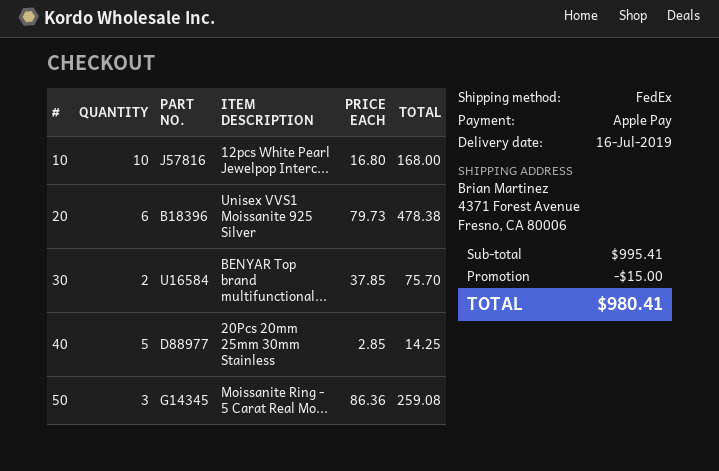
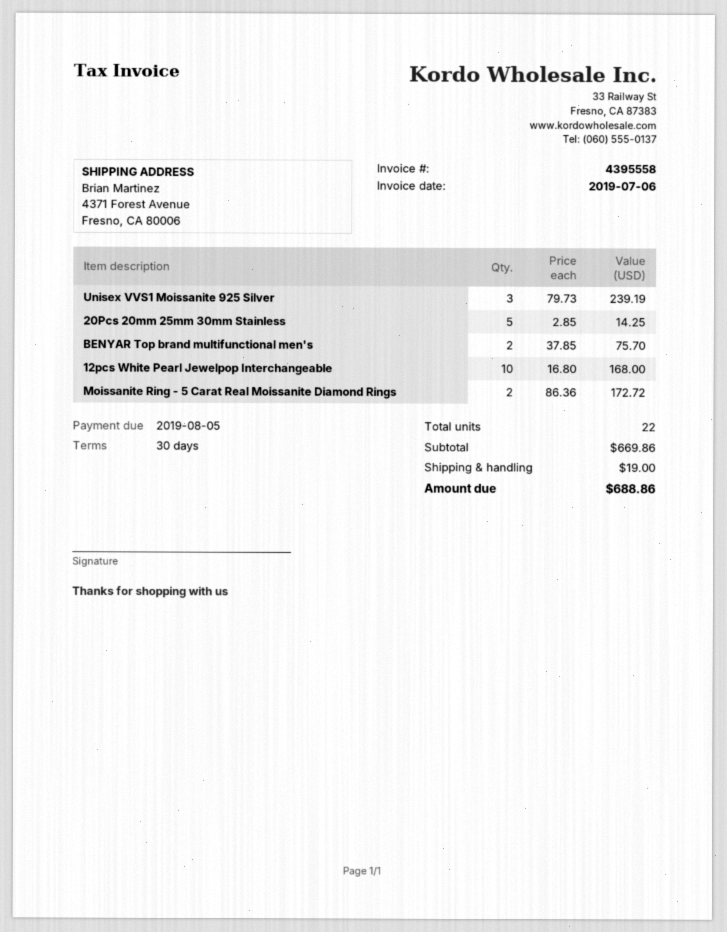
Unisex VVS1 Moissanite 925 Silver: 6 x 79.73 = 478.38 -> 3 x 79.73 = 239.19
Moissanite Ring - 5 Carat Real Mo...: 3 x 86.36 = 259.08 -> 2 x 86.36 = 172.72
subtotal: 995.41 -> 669.86
discount: 15.00 -> none
shipping: none -> 19.00
total: 980.41 -> 688.86

